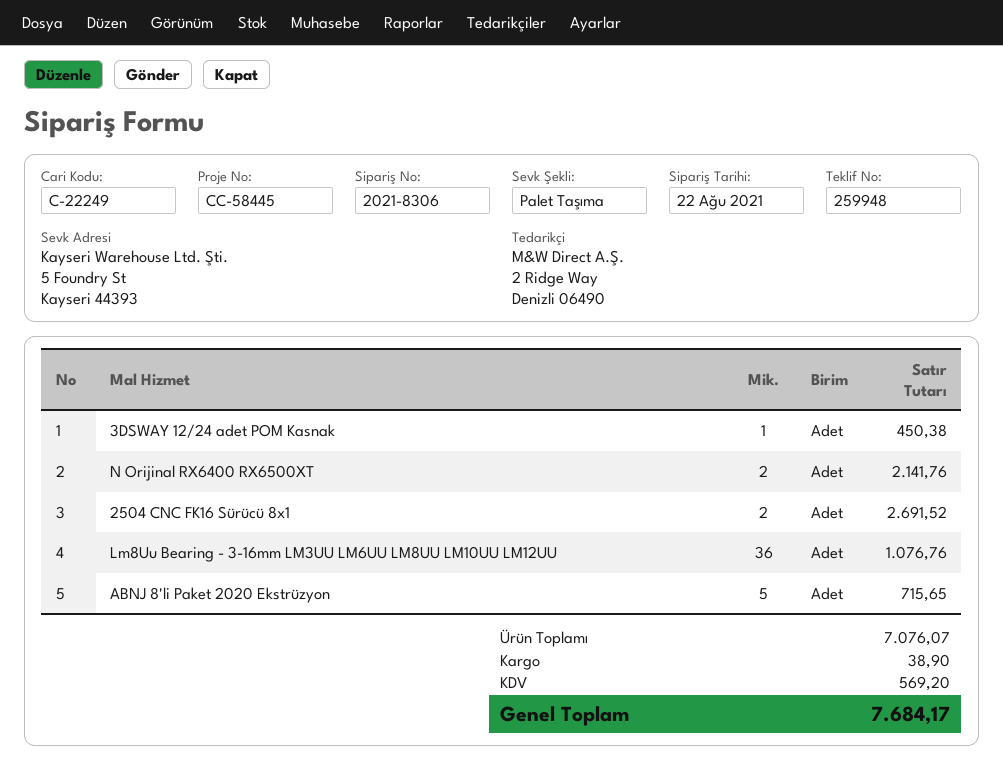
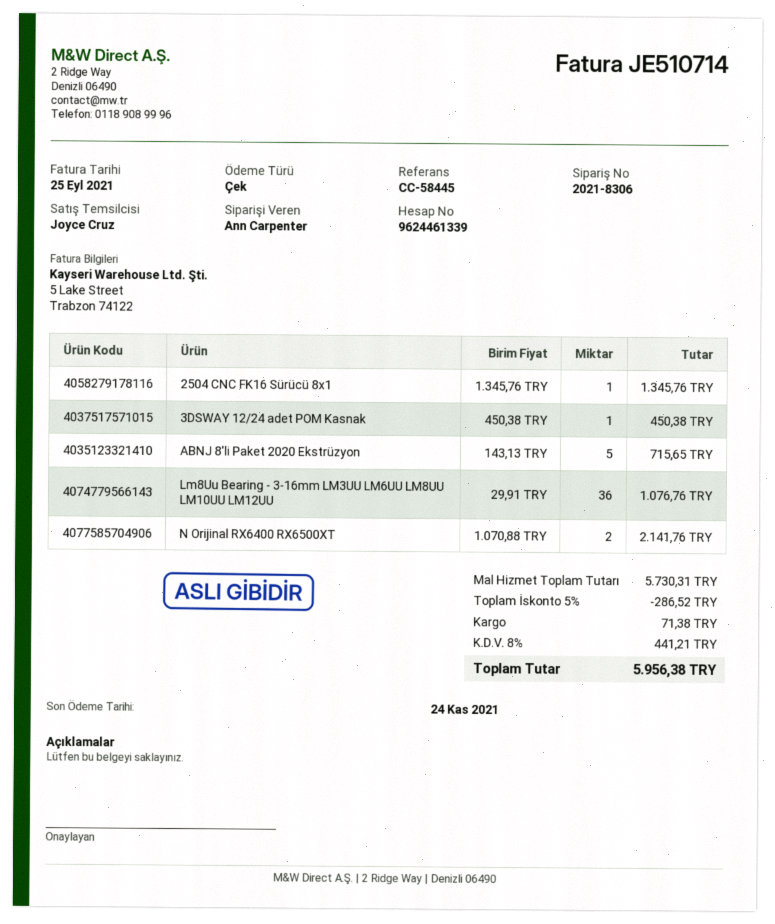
2504 CNC FK16 Sürücü 8x1: 2 for 2691.52 -> 1 for 1345.76
subtotal: 7076.07 -> 5730.31
discount: none -> 5% = 286.52
shipping: 38.90 -> 71.38
tax: 569.20 -> 441.21
total: 7684.17 -> 5956.38

